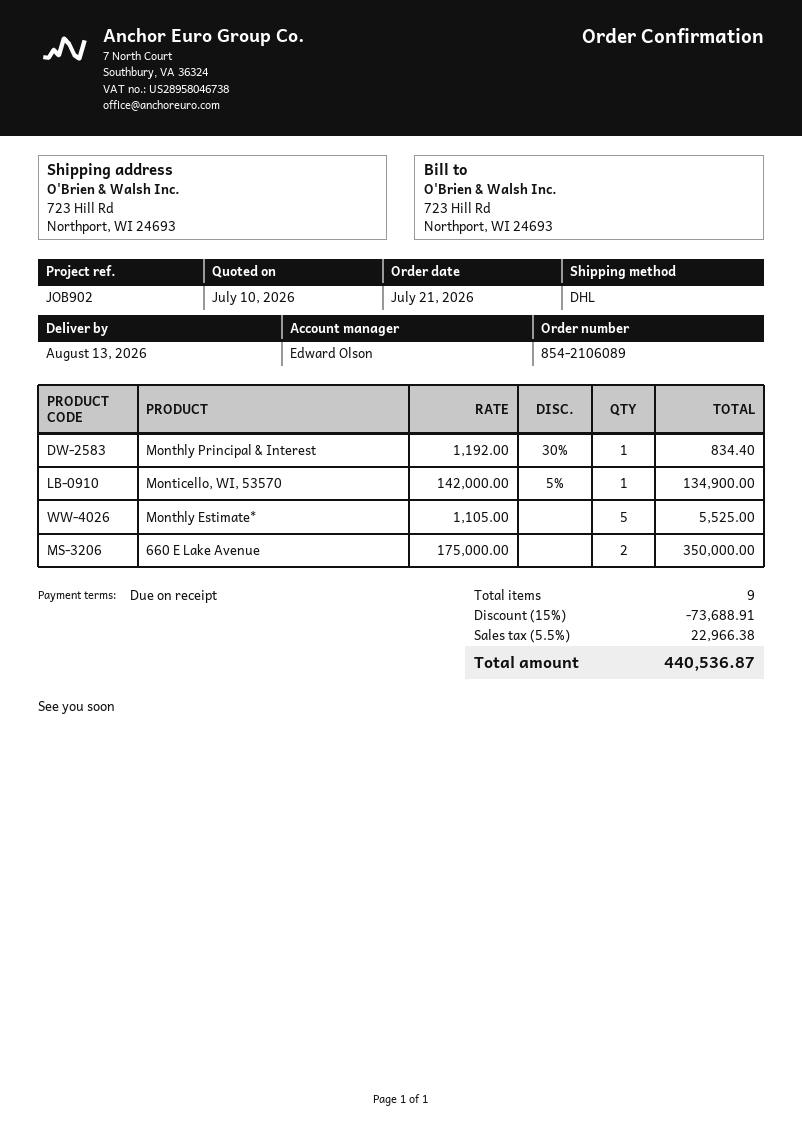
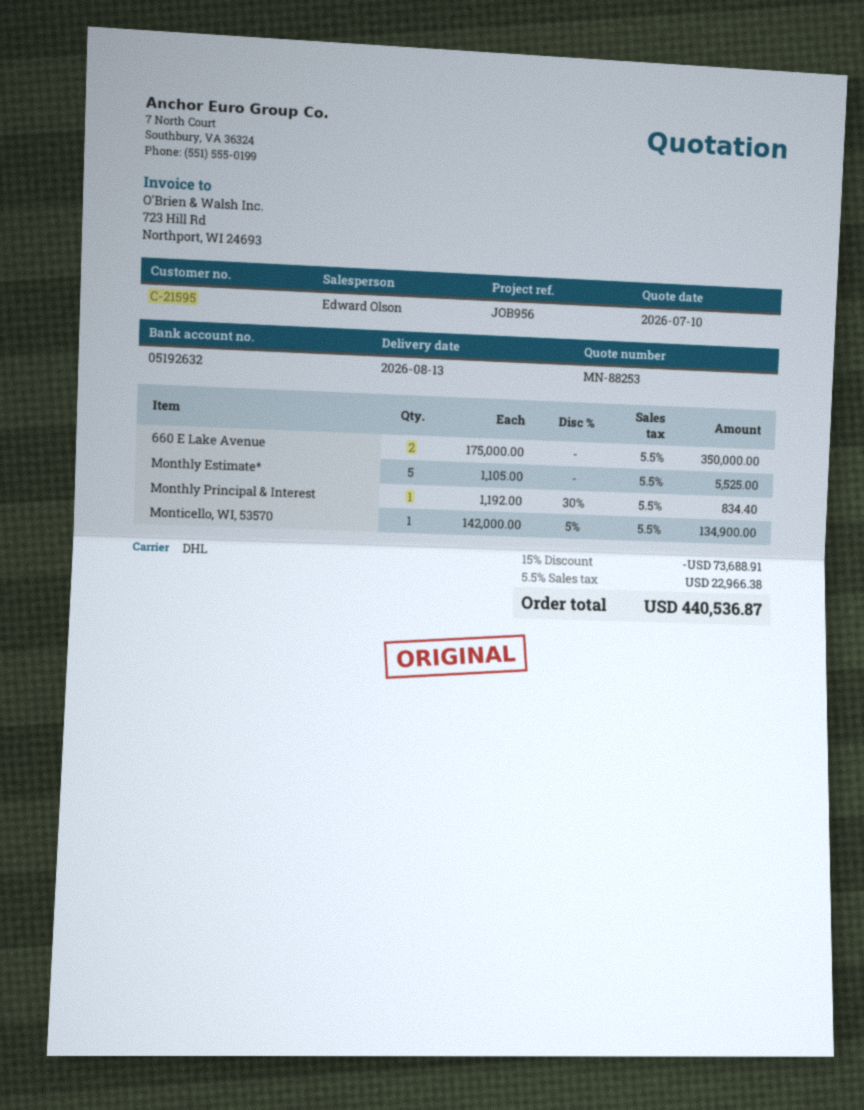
reference: JOB902 -> JOB956

